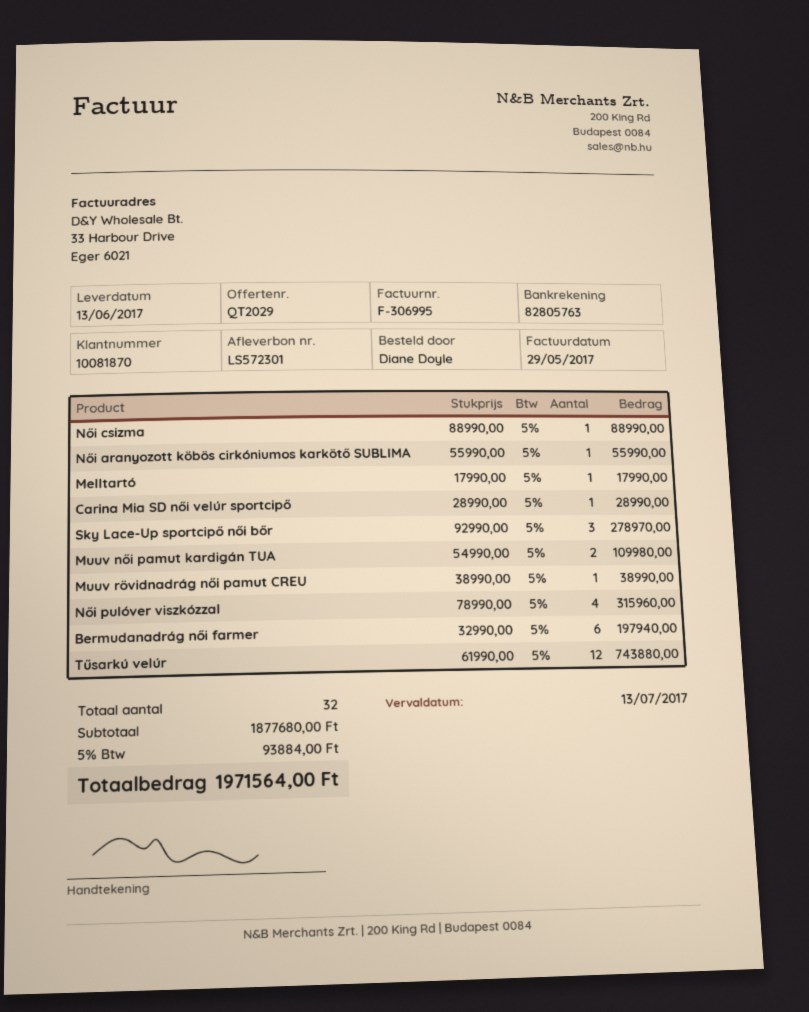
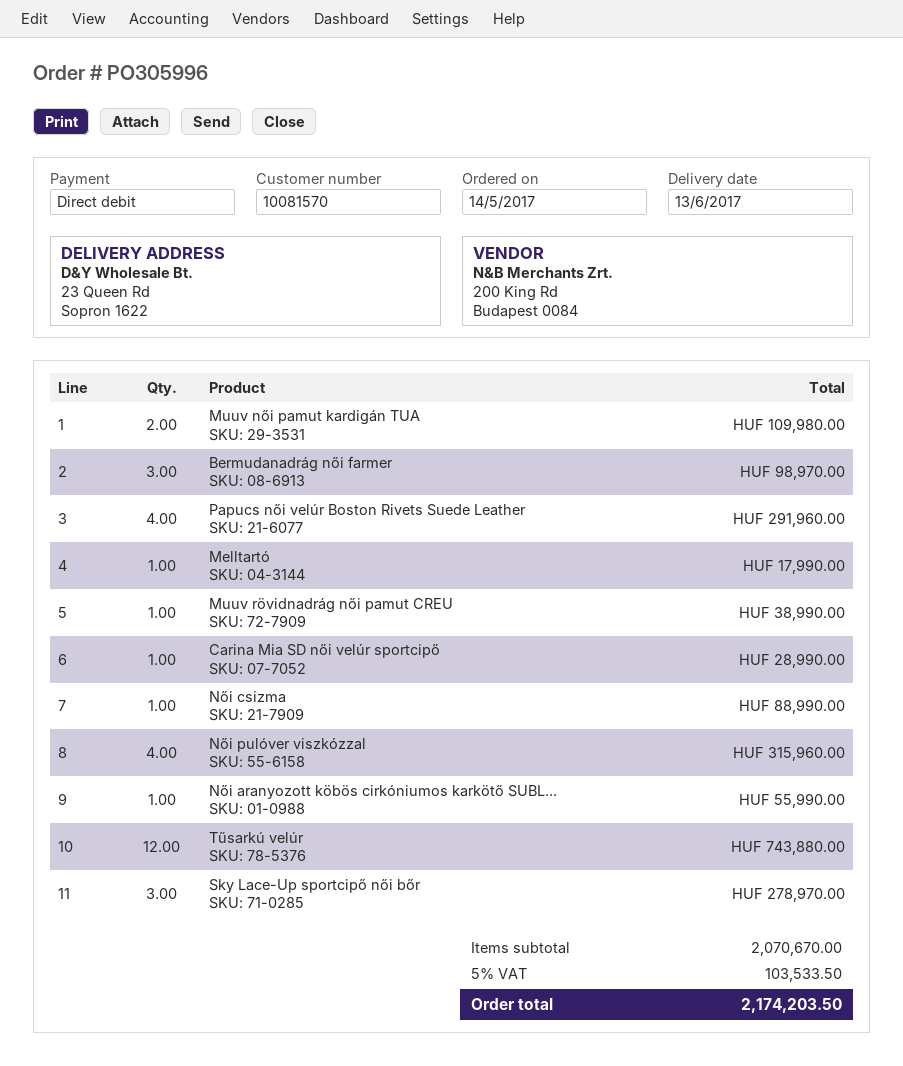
customer number: 10081870 -> 10081570
Bermudanadrág női farmer: 6 for 197940.00 -> 3 for 98970.00
Papucs női velúr Boston Rivets Suede Leather: none -> 4 for 291960.00
subtotal: 1877680.00 -> 2070670.00
tax: 5% = 93884.00 -> 5% = 103533.50
total: 1971564.00 -> 2174203.50

